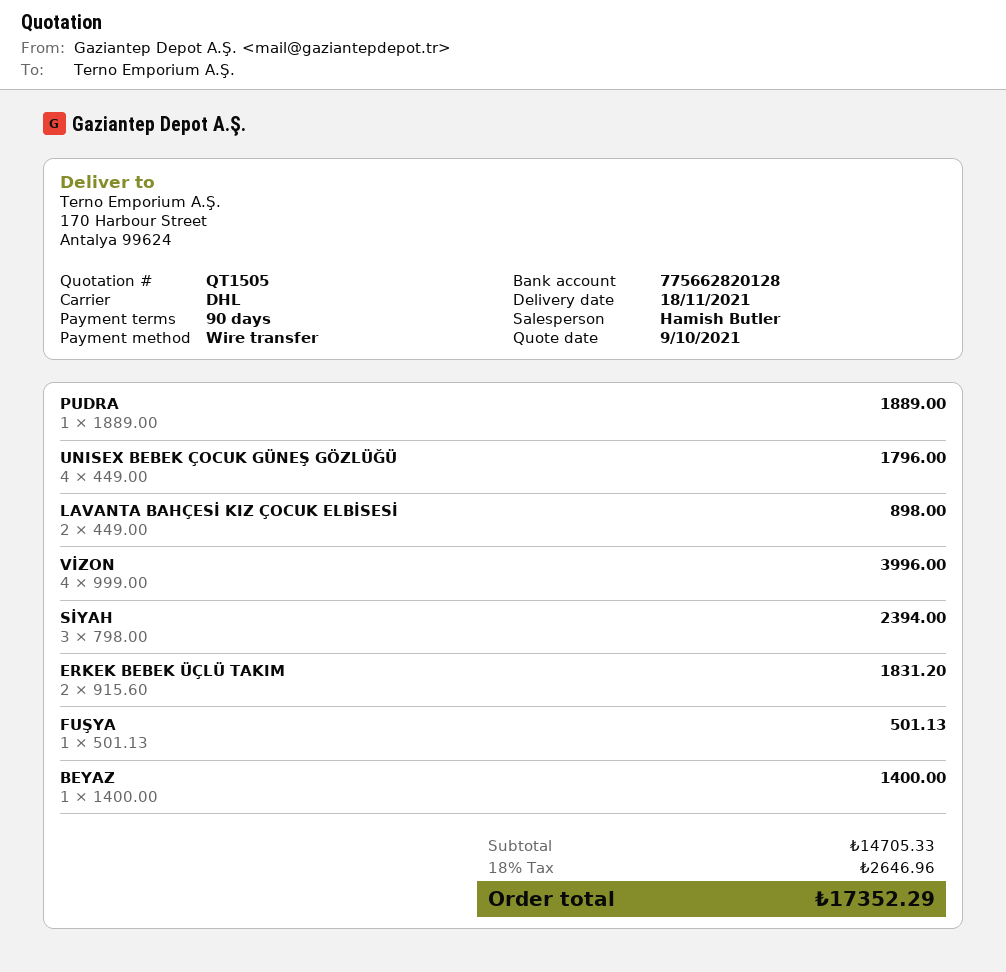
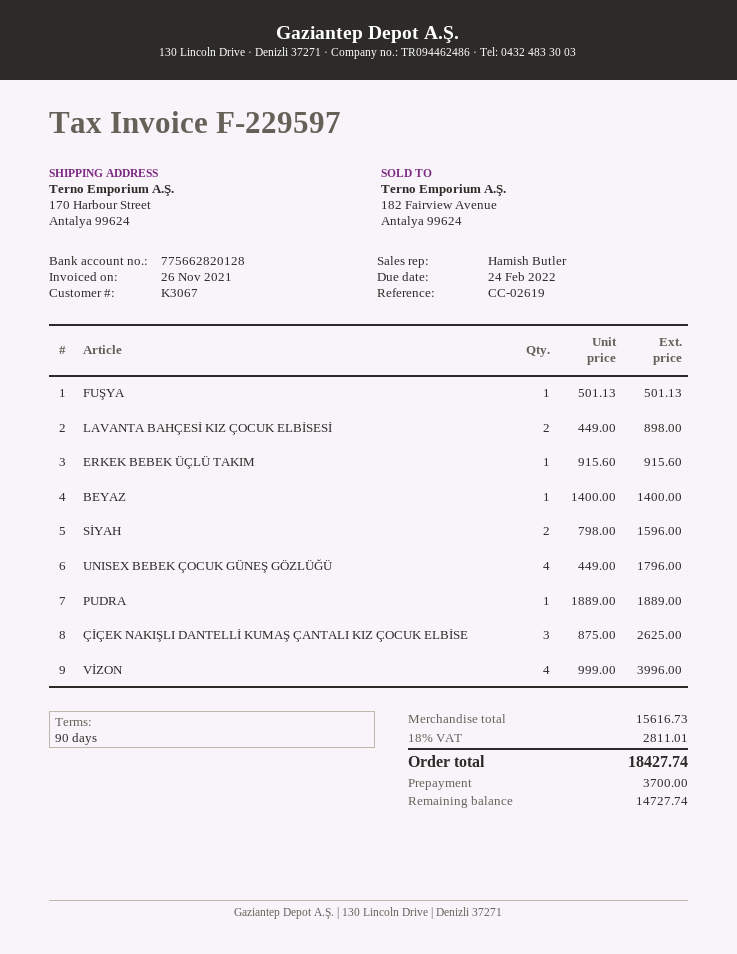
SİYAH: 3 x 798.00 = 2394.00 -> 2 x 798.00 = 1596.00
ERKEK BEBEK ÜÇLÜ TAKIM: 2 x 915.60 = 1831.20 -> 1 x 915.60 = 915.60
ÇİÇEK NAKIŞLI DANTELLİ KUMAŞ ÇANTALI KIZ ÇOCUK ELBİSE: none -> 3 x 875.00 = 2625.00
subtotal: 14705.33 -> 15616.73
tax: 18% = 2646.96 -> 18% = 2811.01
total: 17352.29 -> 18427.74

